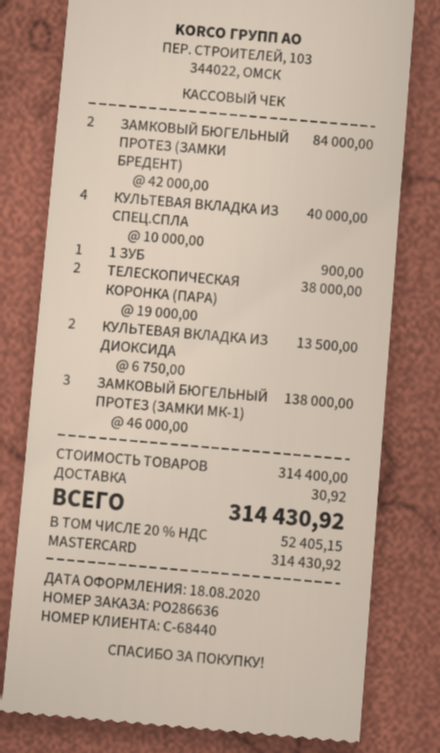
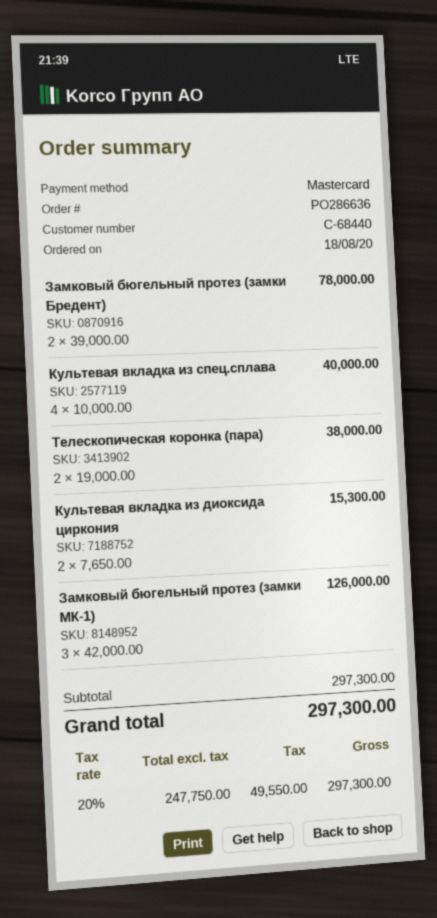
ЗАМКОВЫЙ БЮГЕЛЬНЫЙ ПРОТЕЗ (ЗАМКИ БРЕДЕНТ): 2 x 42000.00 = 84000.00 -> 2 x 39000.00 = 78000.00
1 ЗУБ: 1 x 900.00 = 900.00 -> none
КУЛЬТЕВАЯ ВКЛАДКА ИЗ ДИОКСИДА: 2 x 6750.00 = 13500.00 -> 2 x 7650.00 = 15300.00
ЗАМКОВЫЙ БЮГЕЛЬНЫЙ ПРОТЕЗ (ЗАМКИ МК-1): 3 x 46000.00 = 138000.00 -> 3 x 42000.00 = 126000.00
subtotal: 314400.00 -> 297300.00
shipping: 30.92 -> none
tax: 20% = 52405.15 -> 20% = 49550.00
total: 314430.92 -> 297300.00

